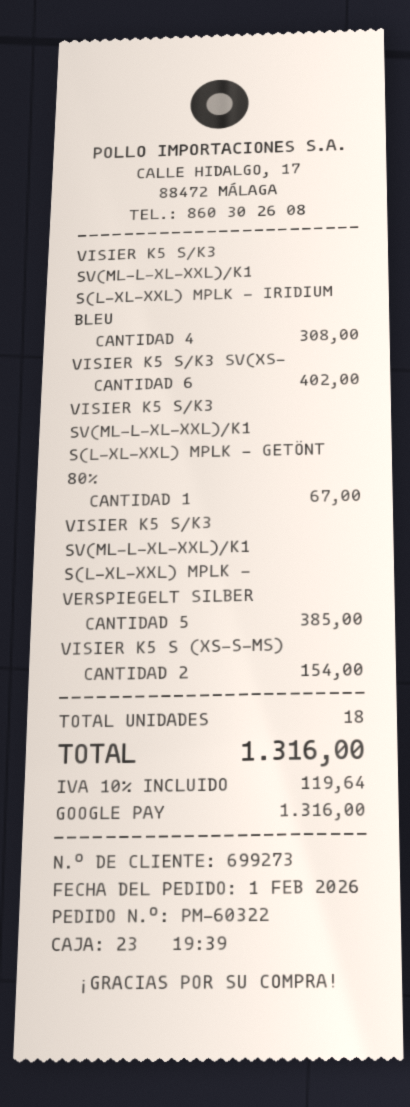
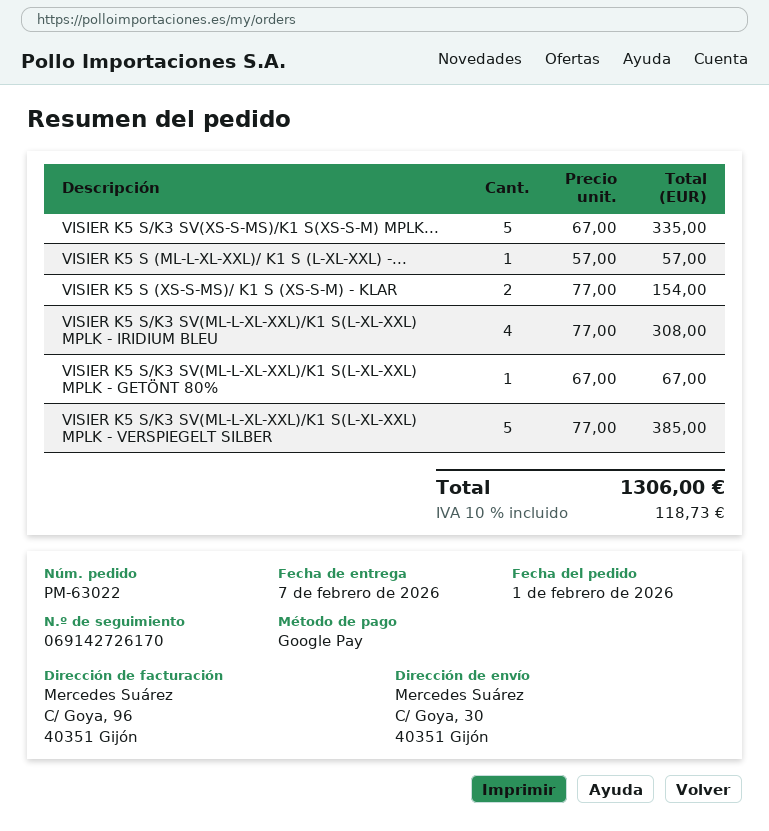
order number: PM-60322 -> PM-63022
VISIER K5 S/K3 SV(XS-: 6 for 402.00 -> 5 for 335.00
VISIER K5 S (ML-L-XL-XXL)/ K1 S (L-XL-XXL) -...: none -> 1 for 57.00
tax: 10% = 119.64 -> 10% = 118.73
total: 1316.00 -> 1306.00

